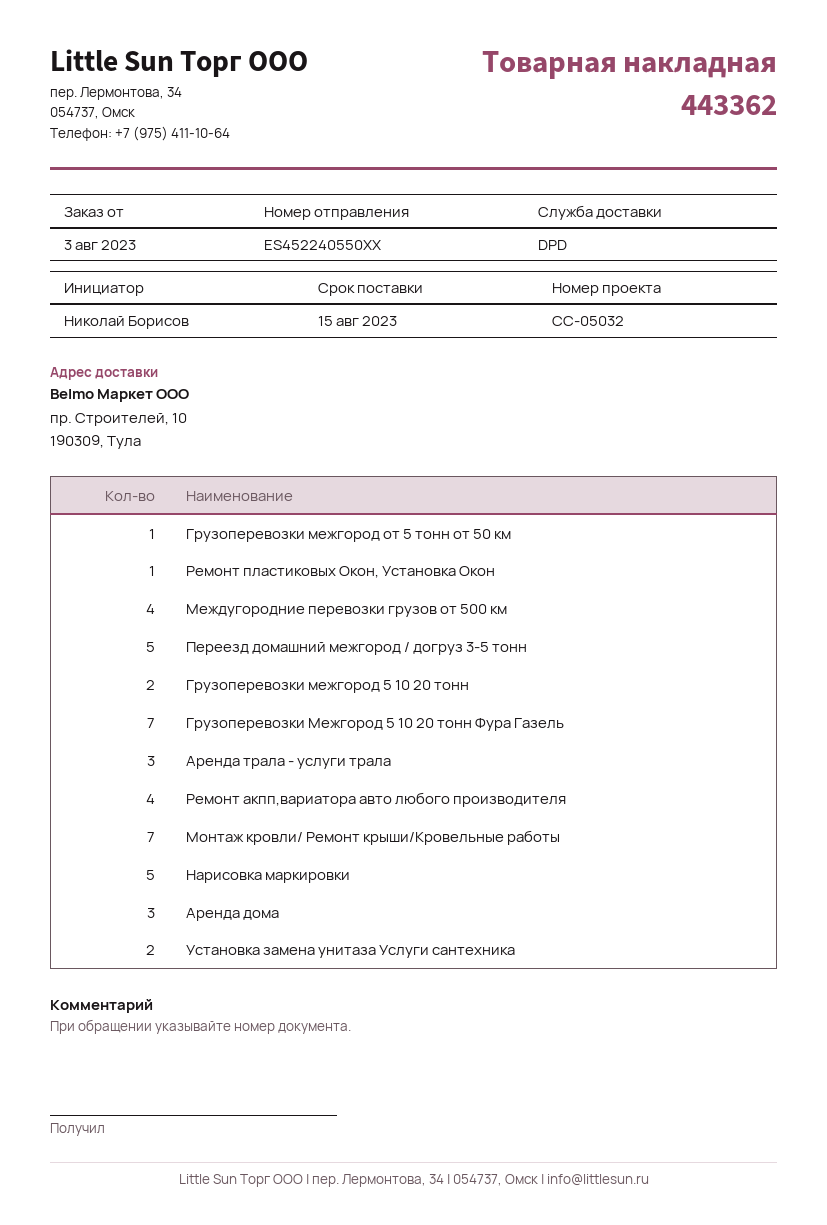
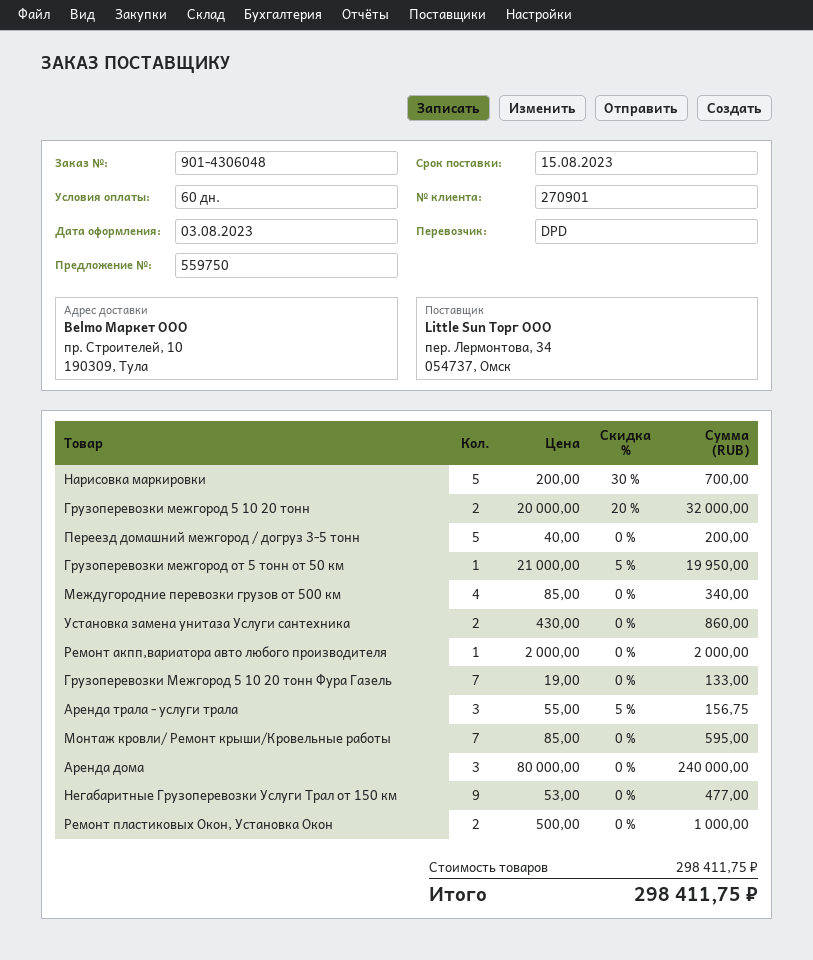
Ремонт пластиковых Окон, Установка Окон: 1 -> 2
Ремонт акпп,вариатора авто любого производителя: 4 -> 1
Негабаритные Грузоперевозки Услуги Трал от 150 км: none -> 9

